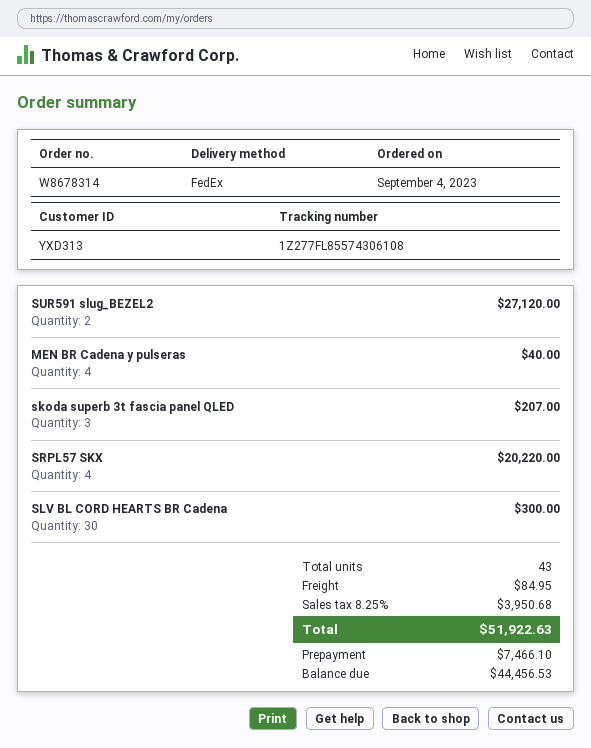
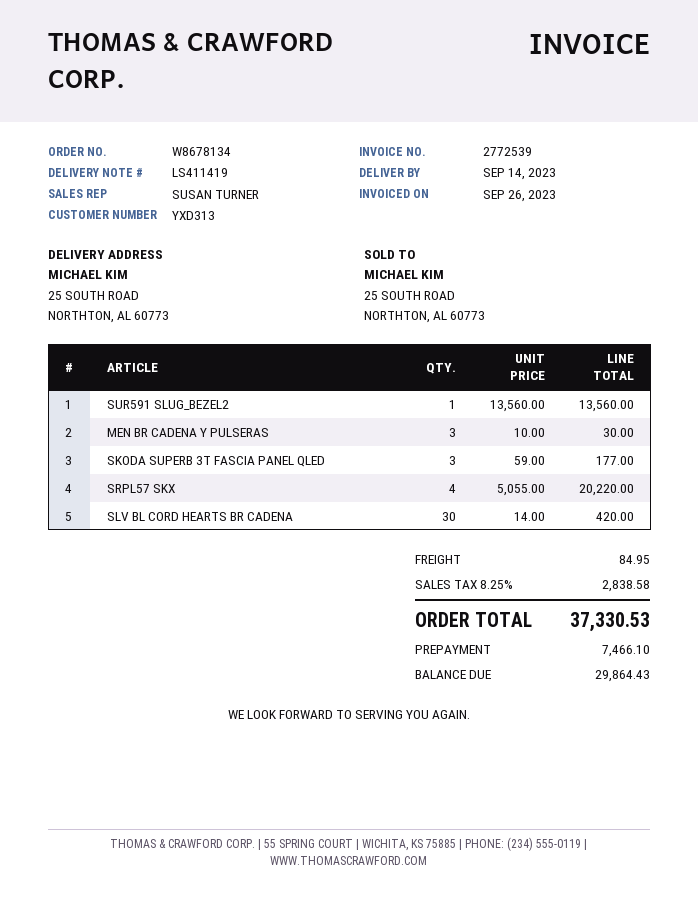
order number: W8678314 -> W8678134
SUR591 slug_BEZEL2: 2 for 27120.00 -> 1 for 13560.00
MEN BR Cadena y pulseras: 4 for 40.00 -> 3 for 30.00
skoda superb 3t fascia panel QLED: 3 for 207.00 -> 3 for 177.00
SLV BL CORD HEARTS BR Cadena: 30 for 300.00 -> 30 for 420.00
tax: 8.25% = 3950.68 -> 8.25% = 2838.58
total: 51922.63 -> 37330.53
balance: 44456.53 -> 29864.43

